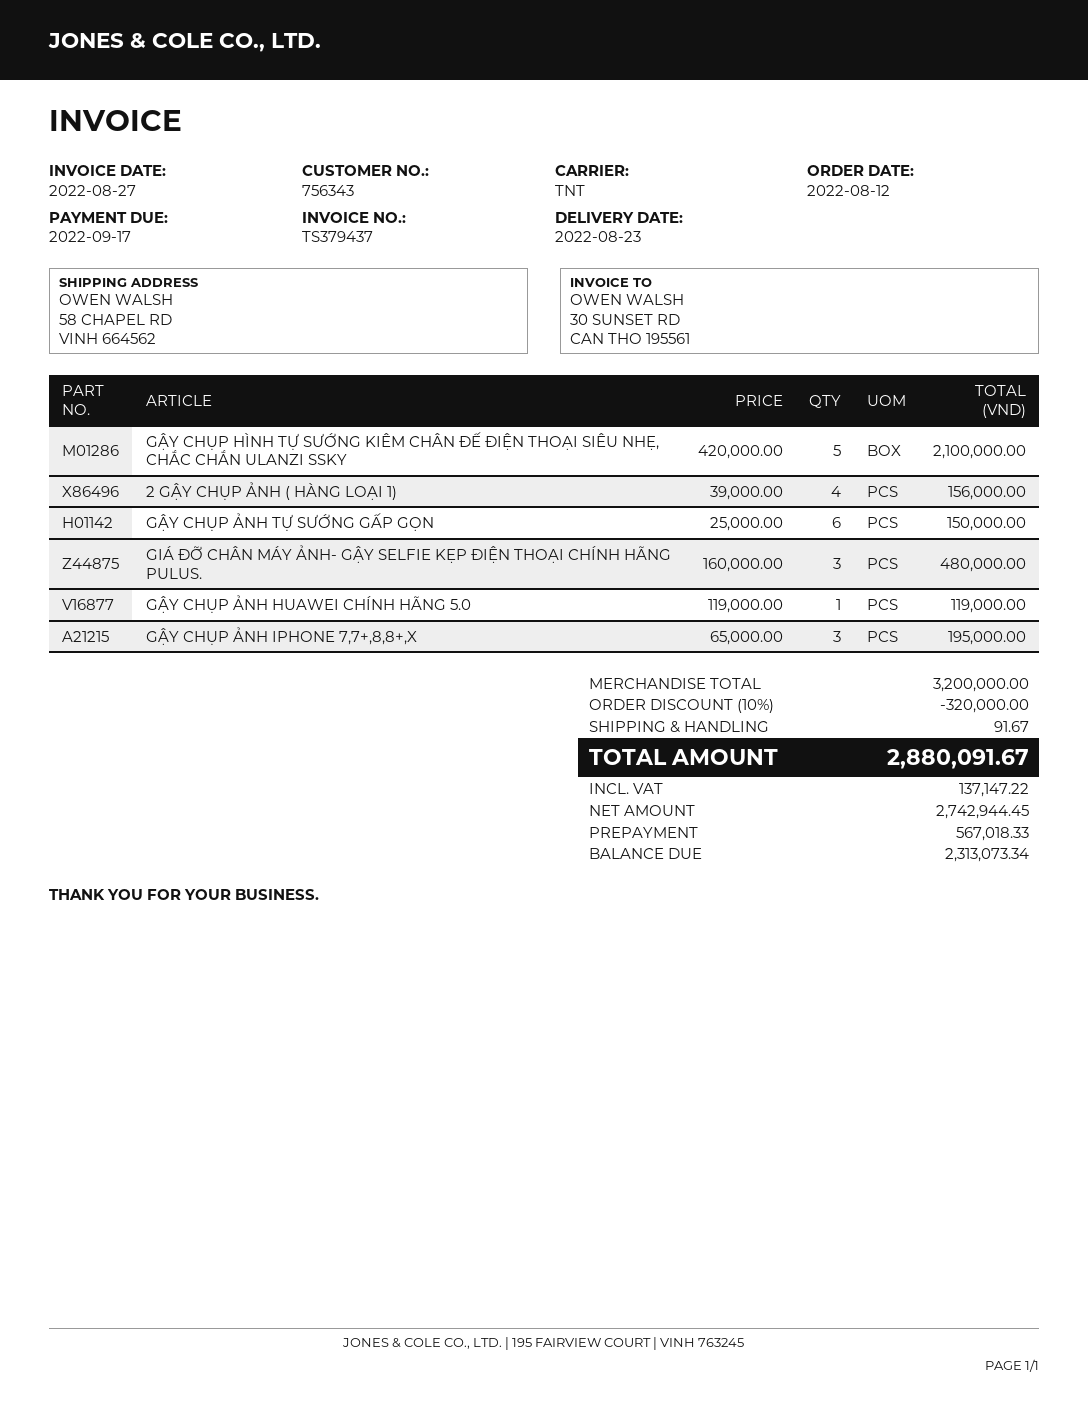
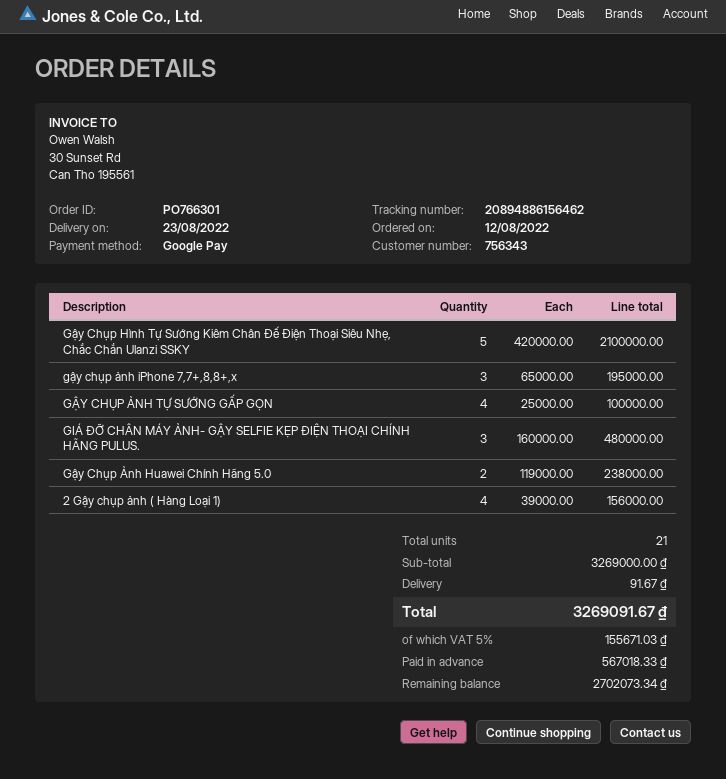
GẬY CHỤP ẢNH TỰ SƯỚNG GẤP GỌN: 6 x 25000.00 = 150000.00 -> 4 x 25000.00 = 100000.00
GẬY CHỤP ẢNH HUAWEI CHÍNH HÃNG 5.0: 1 x 119000.00 = 119000.00 -> 2 x 119000.00 = 238000.00
subtotal: 3200000.00 -> 3269000.00
discount: 10% = 320000.00 -> none
tax: 137147.22 -> 155671.03
total: 2880091.67 -> 3269091.67
balance: 2313073.34 -> 2702073.34

